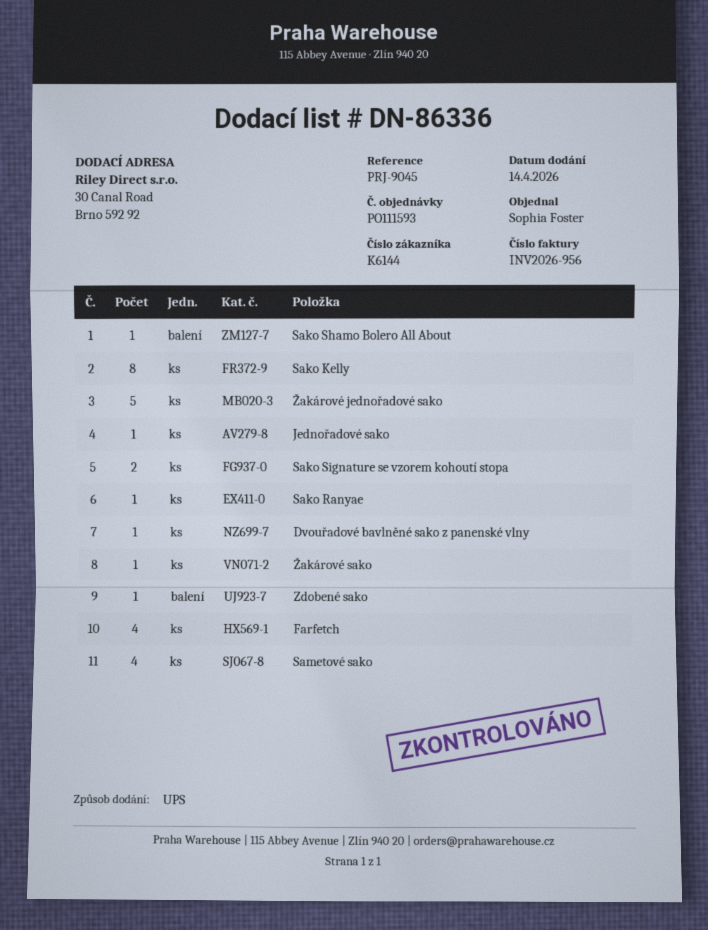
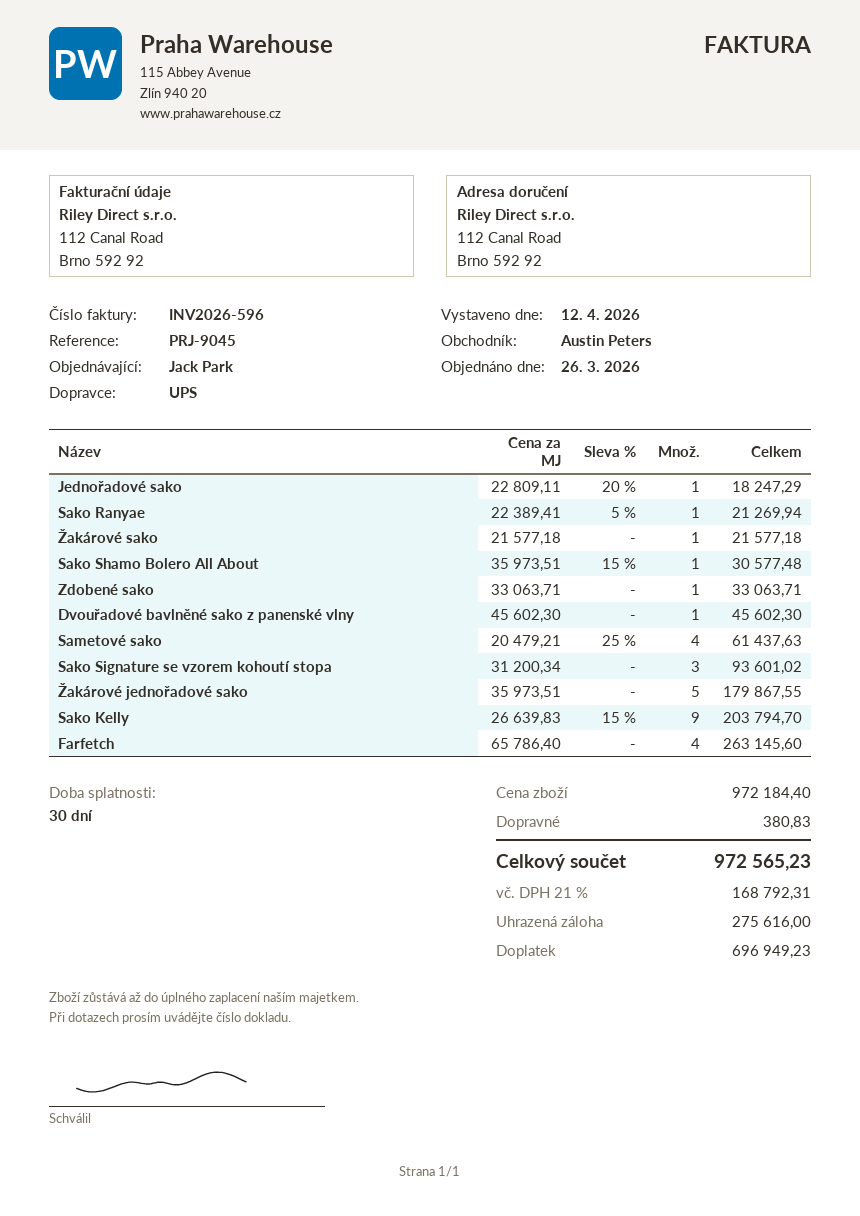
invoice number: INV2026-956 -> INV2026-596
ordered by: Sophia Foster -> Jack Park
ship to: 30 Canal Road, Brno 592 92 -> 112 Canal Road, Brno 592 92
Sako Kelly: 8 -> 9
Sako Signature se vzorem kohoutí stopa: 2 -> 3

